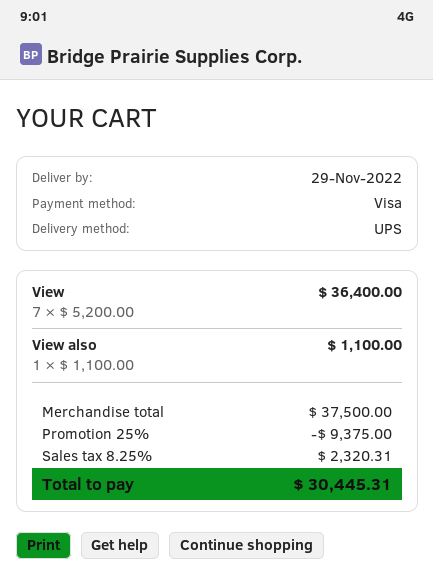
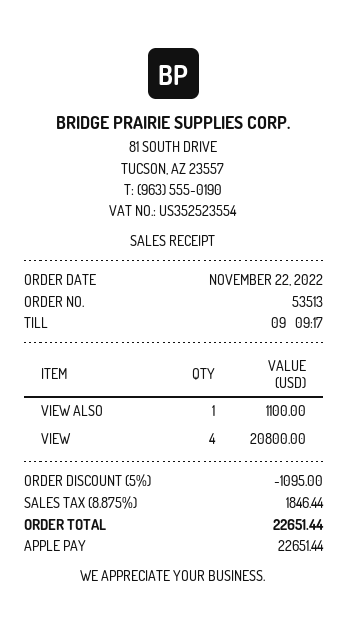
payment method: Visa -> Apple Pay
View: 7 for 36400.00 -> 4 for 20800.00
discount: 25% = 9375.00 -> 5% = 1095.00
tax: 8.25% = 2320.31 -> 8.875% = 1846.44
total: 30445.31 -> 22651.44

